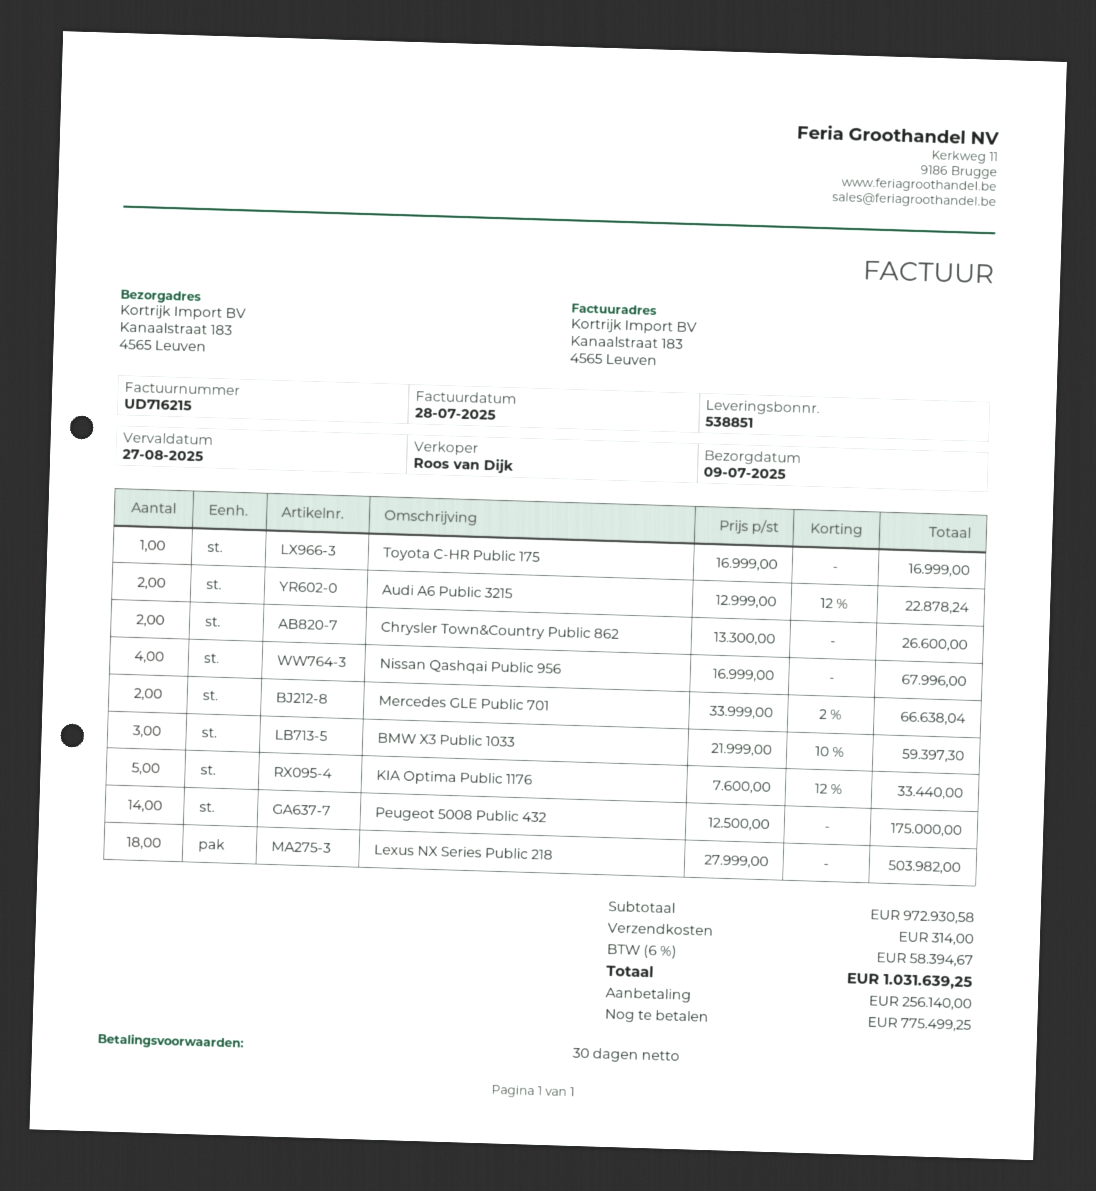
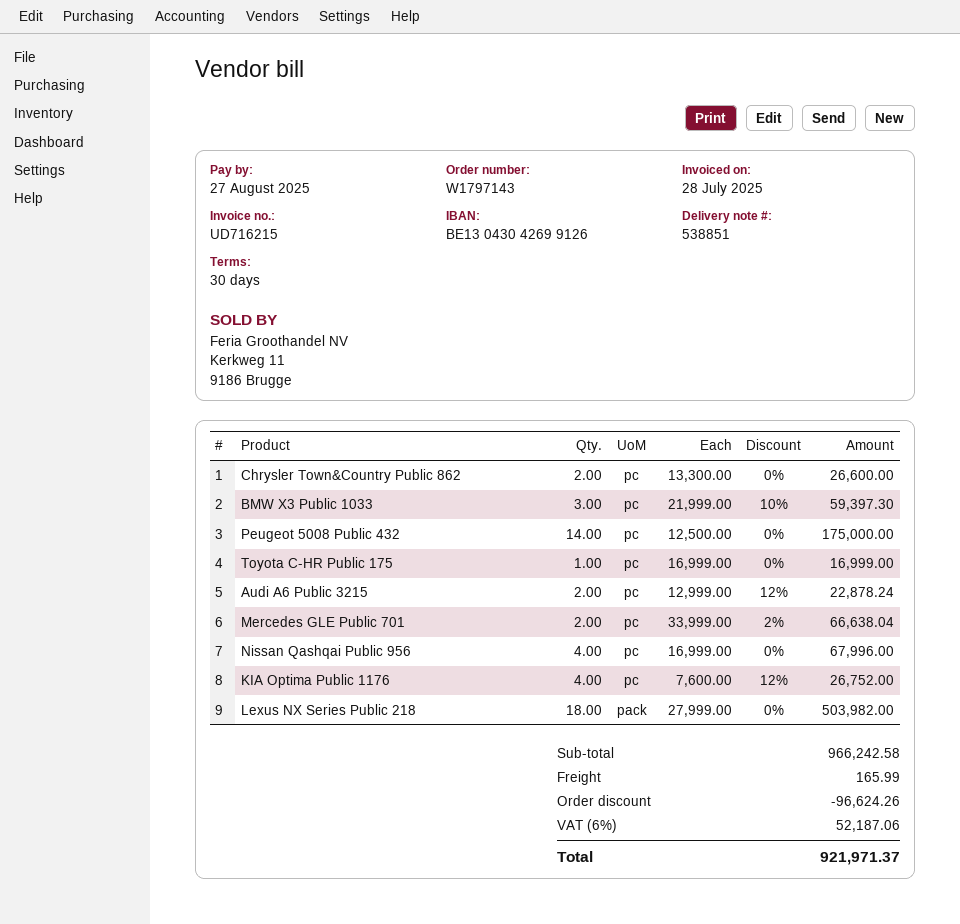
KIA Optima Public 1176: 5 x 7600.00 - 12% = 33440.00 -> 4 x 7600.00 - 12% = 26752.00
subtotal: 972930.58 -> 966242.58
discount: none -> 96624.26
shipping: 314.00 -> 165.99
tax: 6% = 58394.67 -> 6% = 52187.06
total: 1031639.25 -> 921971.37

